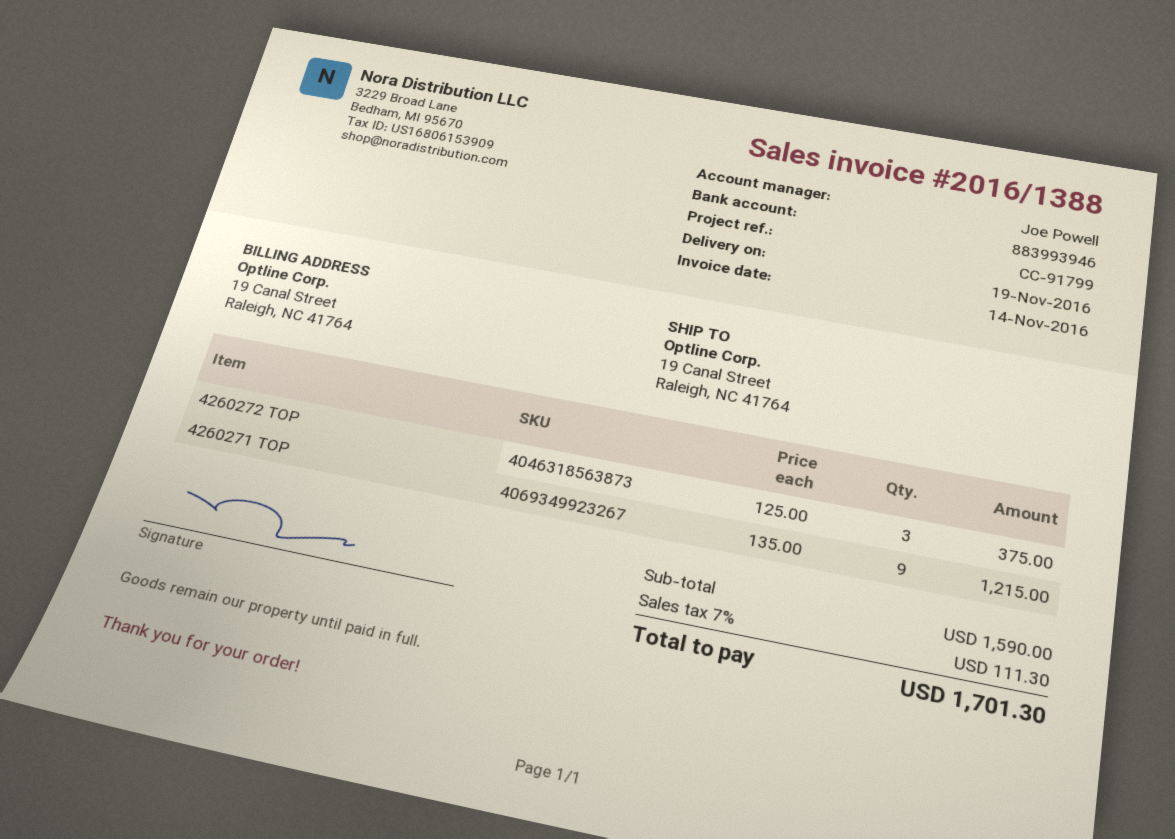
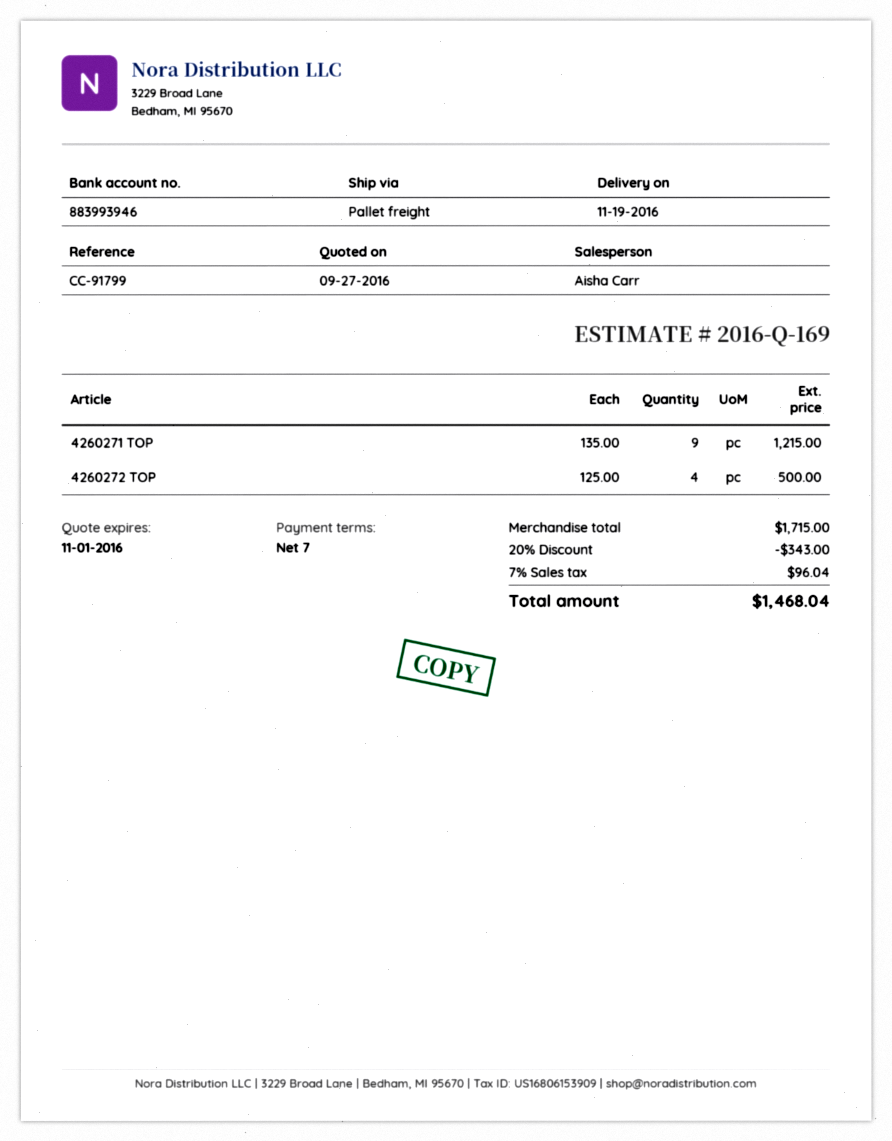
sales rep: Joe Powell -> Aisha Carr
4260272 TOP: 3 x 125.00 = 375.00 -> 4 x 125.00 = 500.00
subtotal: 1590.00 -> 1715.00
discount: none -> 20% = 343.00
tax: 7% = 111.30 -> 7% = 96.04
total: 1701.30 -> 1468.04

